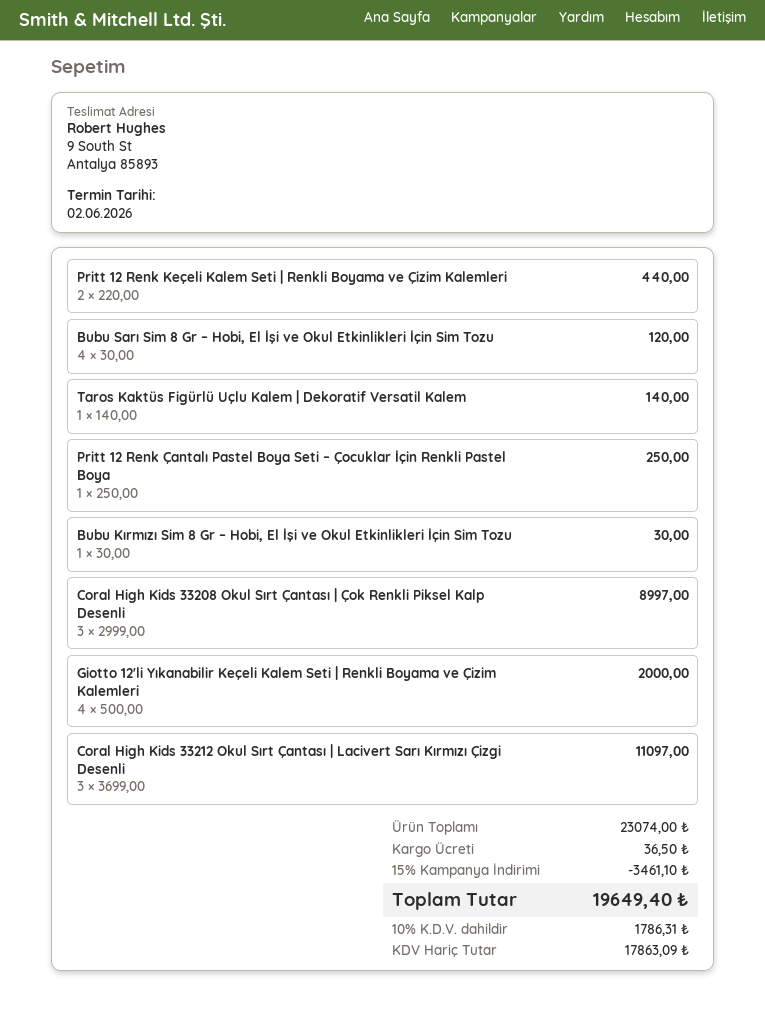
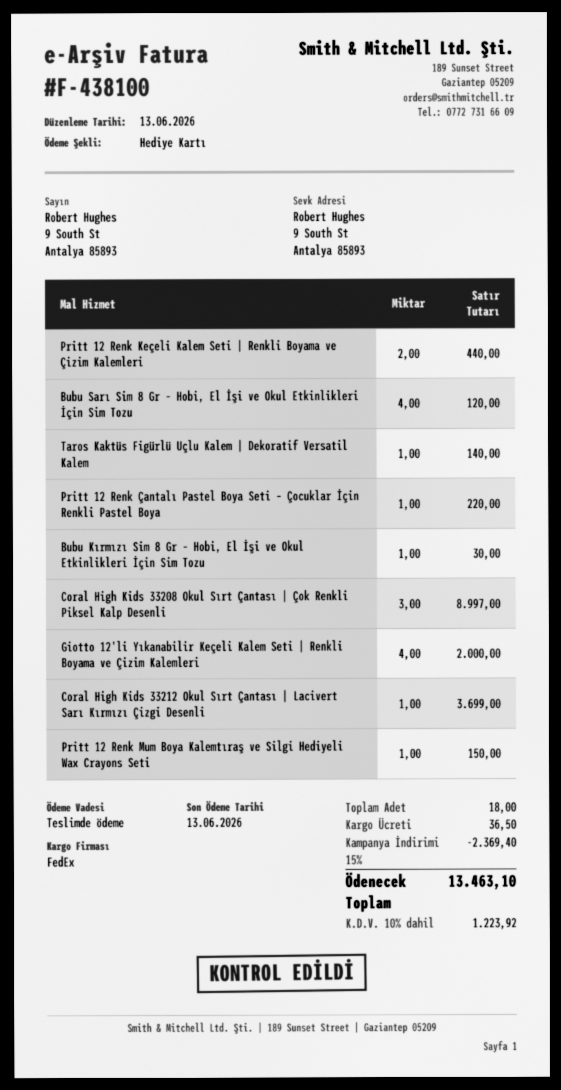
Pritt 12 Renk Çantalı Pastel Boya Seti – Çocuklar İçin Renkli Pastel Boya: 1 for 250.00 -> 1 for 220.00
Coral High Kids 33212 Okul Sırt Çantası | Lacivert Sarı Kırmızı Çizgi Desenli: 3 for 11097.00 -> 1 for 3699.00
Pritt 12 Renk Mum Boya Kalemtıraş ve Silgi Hediyeli Wax Crayons Seti: none -> 1 for 150.00
discount: 15% = 3461.10 -> 15% = 2369.40
tax: 10% = 1786.31 -> 10% = 1223.92
total: 19649.40 -> 13463.10

